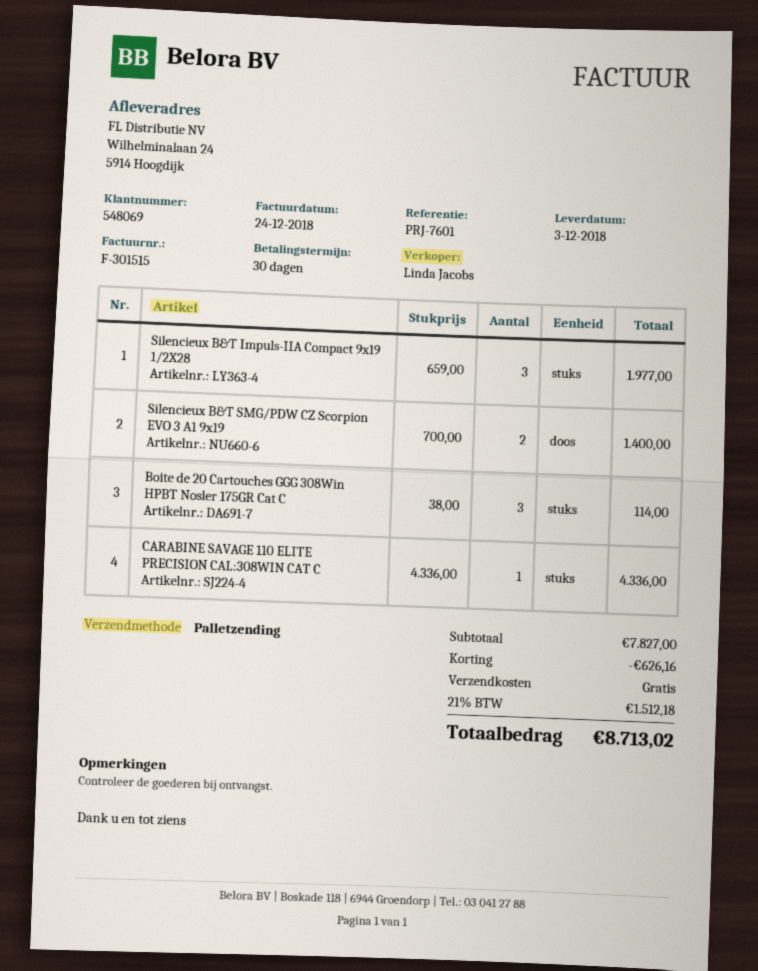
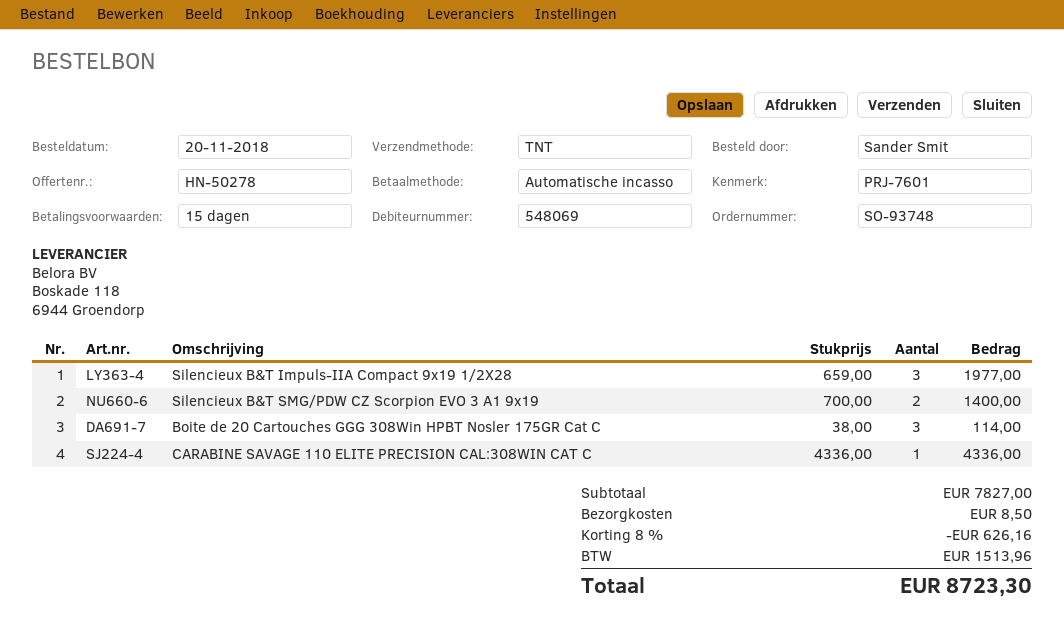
payment terms: 30 days -> 15 days
shipping method: pallet freight -> TNT
shipping: 0.00 -> 8.50
tax: 1512.18 -> 1513.96
total: 8713.02 -> 8723.30

